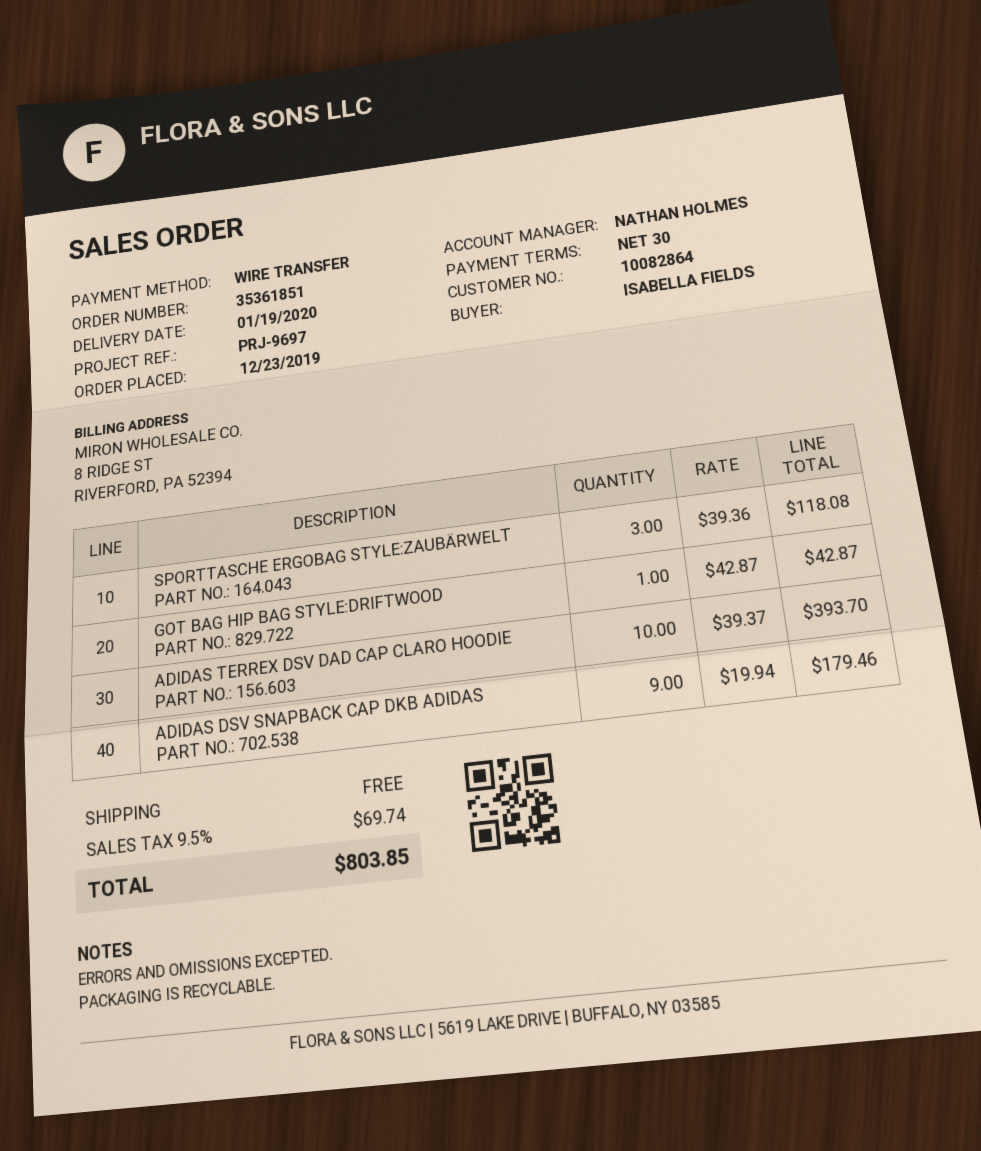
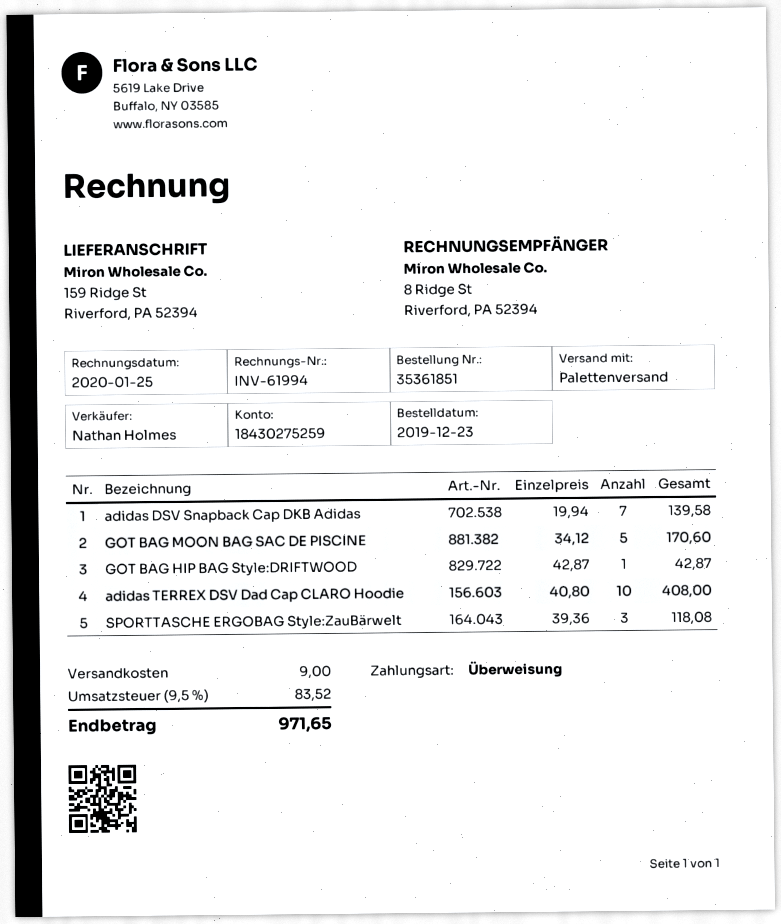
ADIDAS TERREX DSV DAD CAP CLARO HOODIE: 10 x 39.37 = 393.70 -> 10 x 40.80 = 408.00
ADIDAS DSV SNAPBACK CAP DKB ADIDAS: 9 x 19.94 = 179.46 -> 7 x 19.94 = 139.58
GOT BAG MOON BAG SAC DE PISCINE: none -> 5 x 34.12 = 170.60
shipping: 0.00 -> 9.00
tax: 9.5% = 69.74 -> 9.5% = 83.52
total: 803.85 -> 971.65

